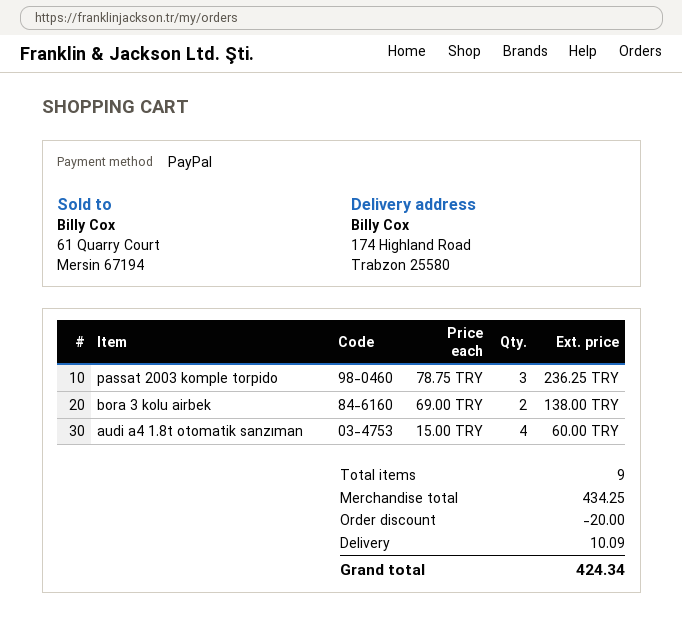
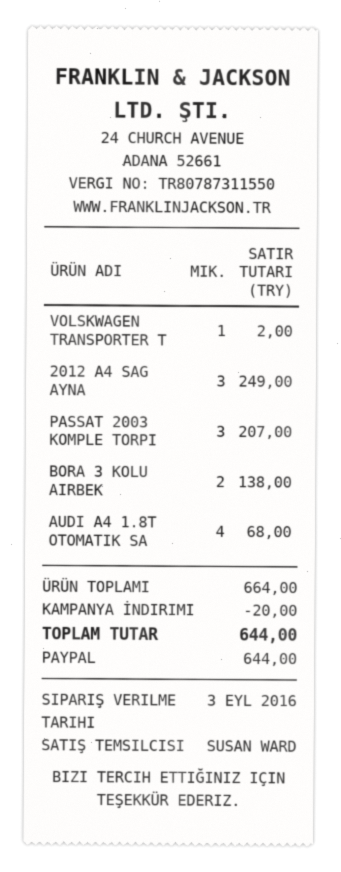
passat 2003 komple torpido: 3 for 236.25 -> 3 for 207.00
audi a4 1.8t otomatik sanzıman: 4 for 60.00 -> 4 for 68.00
VOLSKWAGEN TRANSPORTER T: none -> 1 for 2.00
2012 A4 SAG AYNA: none -> 3 for 249.00
subtotal: 434.25 -> 664.00
shipping: 10.09 -> none
total: 424.34 -> 644.00

